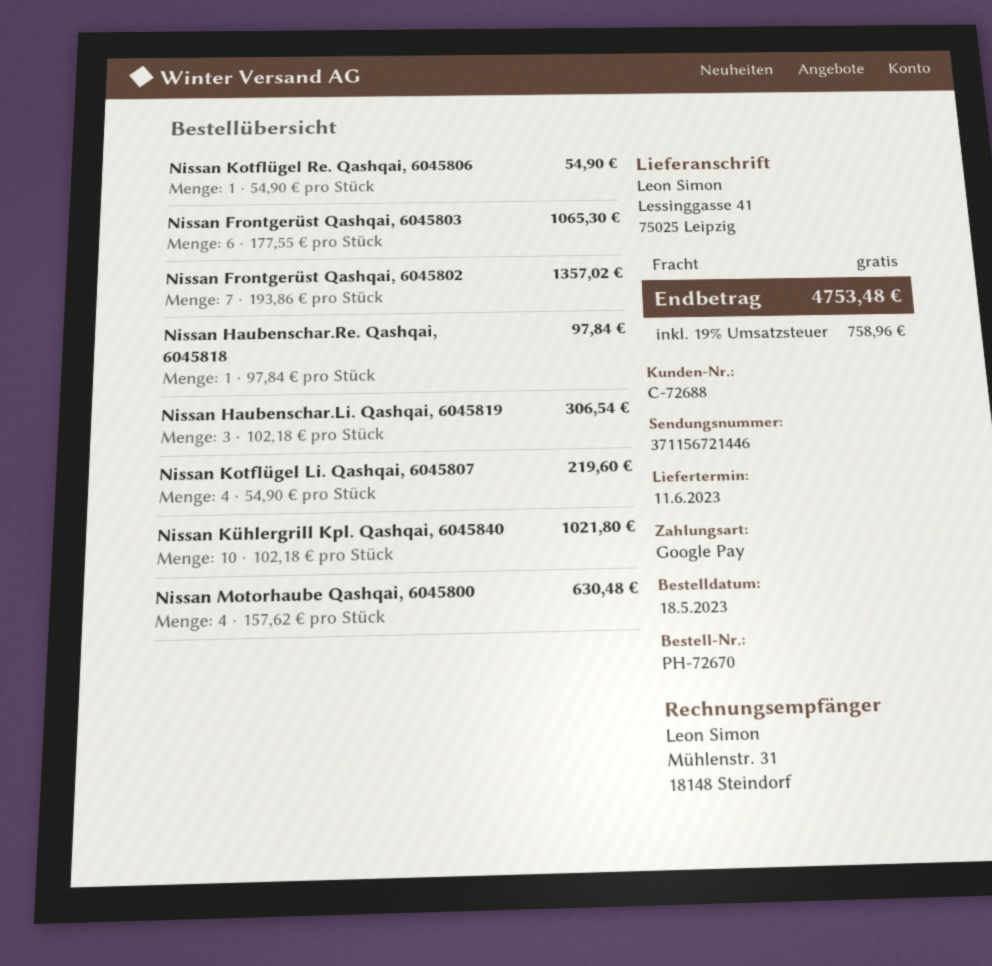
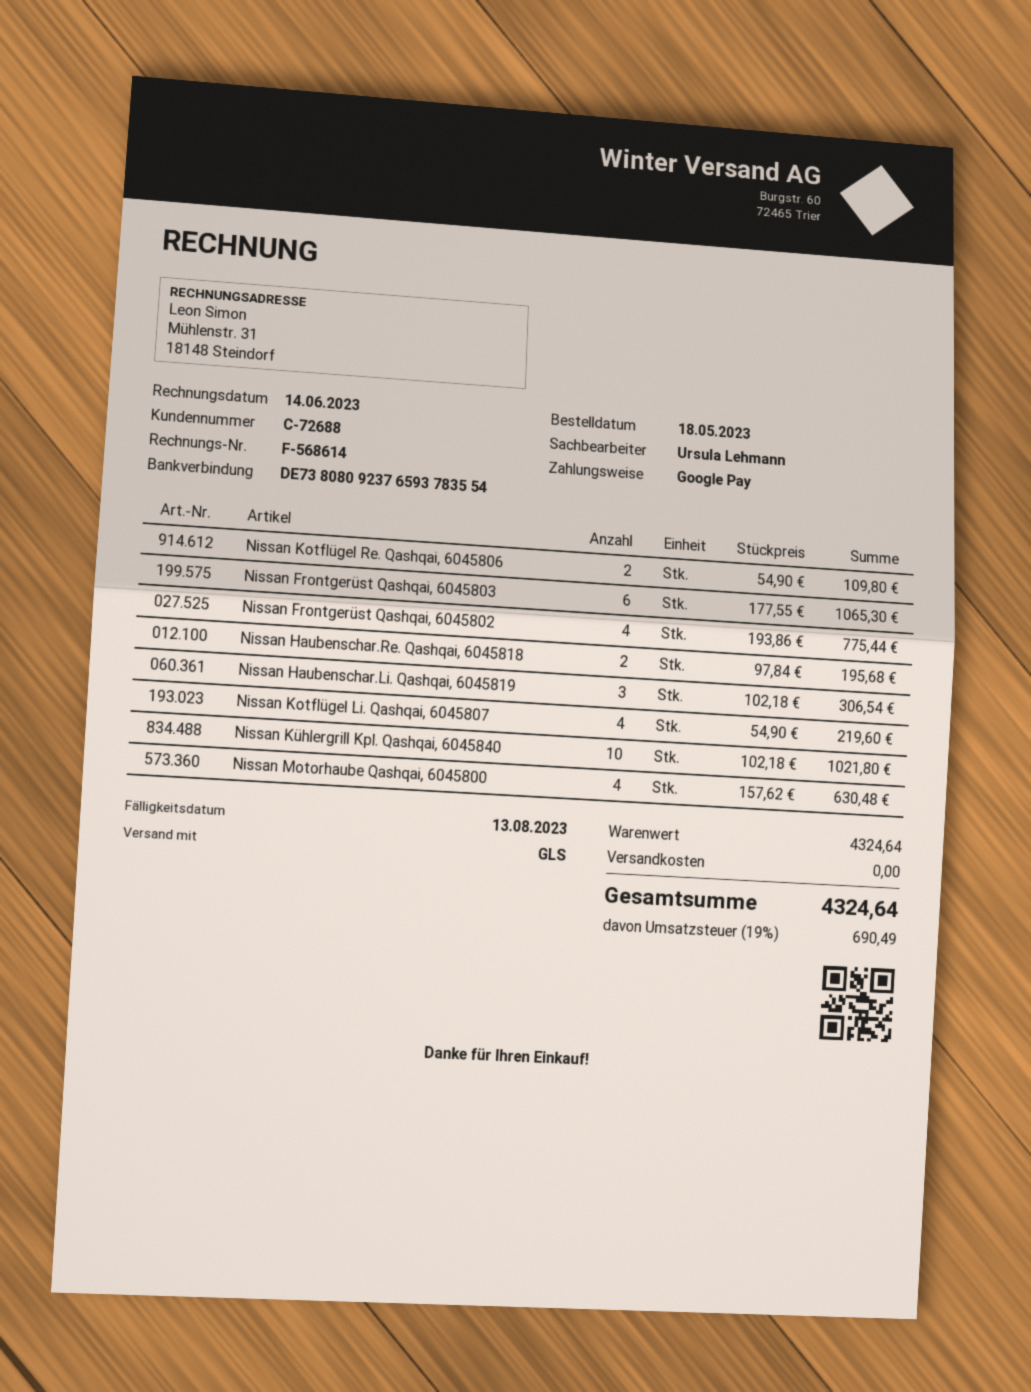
Nissan Kotflügel Re. Qashqai, 6045806: 1 x 54.90 = 54.90 -> 2 x 54.90 = 109.80
Nissan Frontgerüst Qashqai, 6045802: 7 x 193.86 = 1357.02 -> 4 x 193.86 = 775.44
Nissan Haubenschar.Re. Qashqai, 6045818: 1 x 97.84 = 97.84 -> 2 x 97.84 = 195.68
tax: 19% = 758.96 -> 19% = 690.49
total: 4753.48 -> 4324.64

